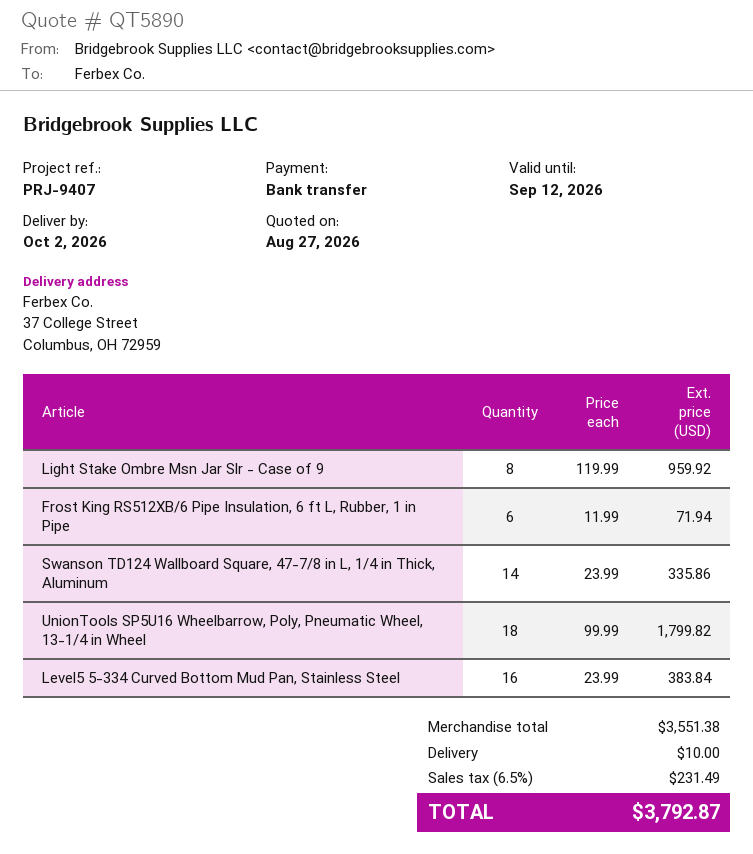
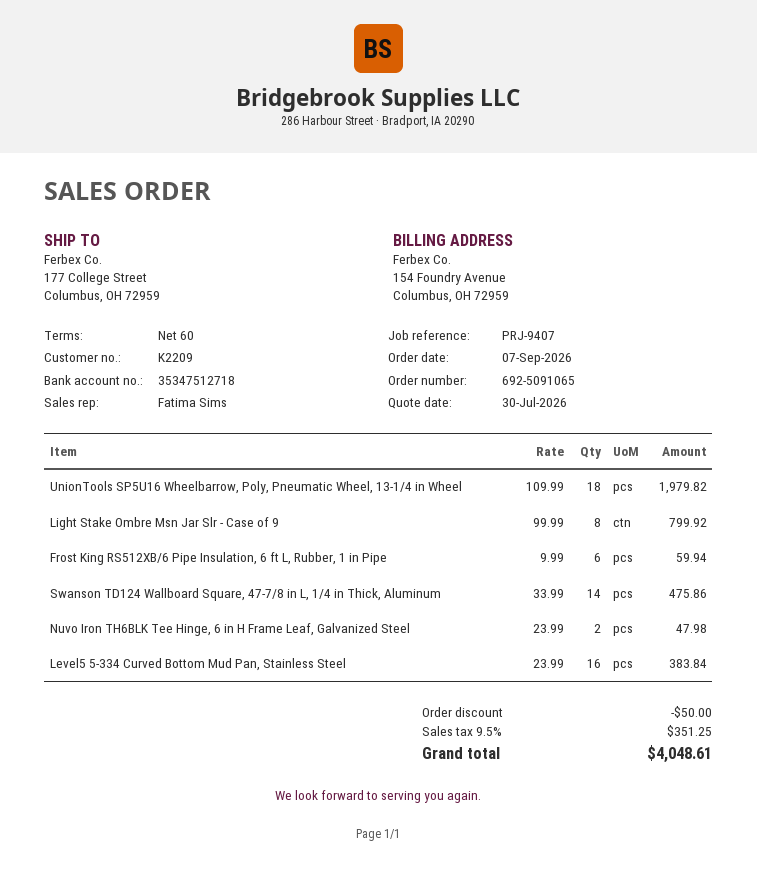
quote date: 2026-08-27 -> 2026-07-30
ship to: 37 College Street, Columbus, OH 72959 -> 177 College Street, Columbus, OH 72959
Light Stake Ombre Msn Jar Slr - Case of 9: 8 x 119.99 = 959.92 -> 8 x 99.99 = 799.92
Frost King RS512XB/6 Pipe Insulation, 6 ft L, Rubber, 1 in Pipe: 6 x 11.99 = 71.94 -> 6 x 9.99 = 59.94
Swanson TD124 Wallboard Square, 47-7/8 in L, 1/4 in Thick, Aluminum: 14 x 23.99 = 335.86 -> 14 x 33.99 = 475.86
UnionTools SP5U16 Wheelbarrow, Poly, Pneumatic Wheel, 13-1/4 in Wheel: 18 x 99.99 = 1799.82 -> 18 x 109.99 = 1979.82
Nuvo Iron TH6BLK Tee Hinge, 6 in H Frame Leaf, Galvanized Steel: none -> 2 x 23.99 = 47.98
discount: none -> 50.00
shipping: 10.00 -> none
tax: 6.5% = 231.49 -> 9.5% = 351.25
total: 3792.87 -> 4048.61

